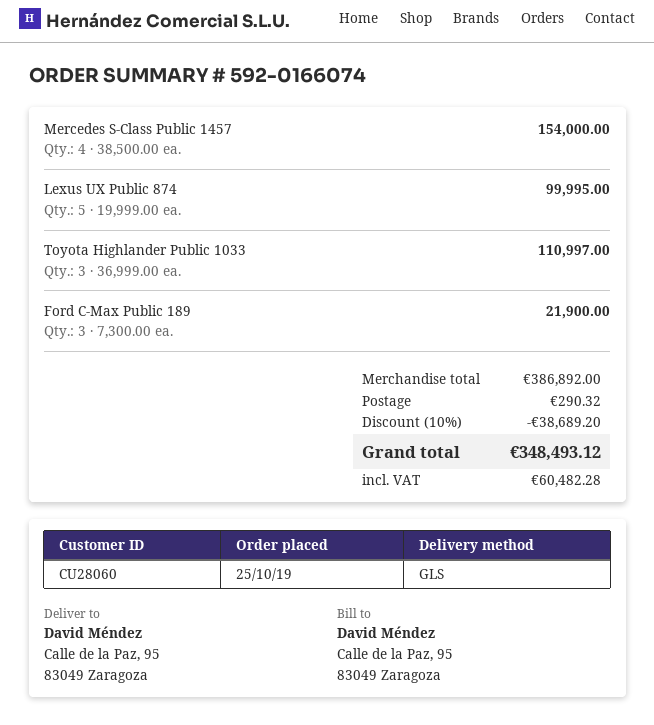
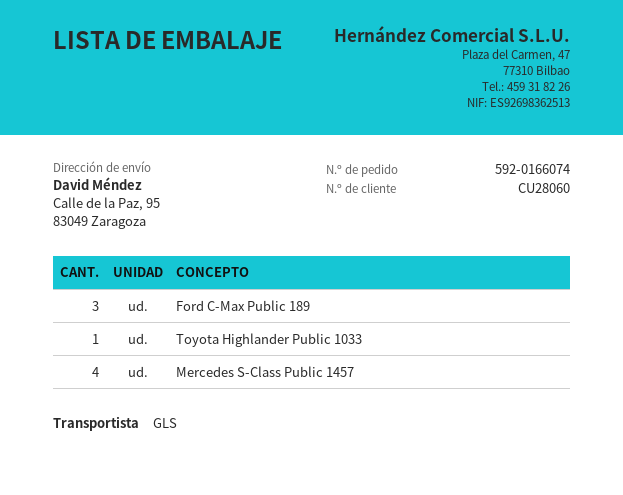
Lexus UX Public 874: 5 -> none
Toyota Highlander Public 1033: 3 -> 1

